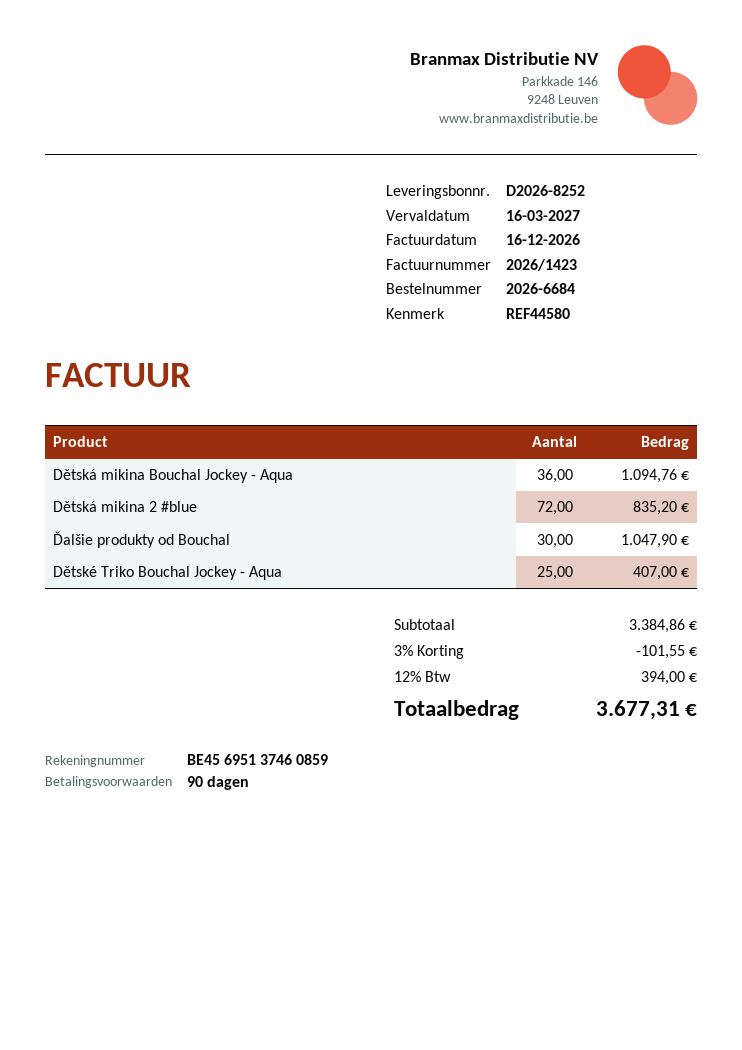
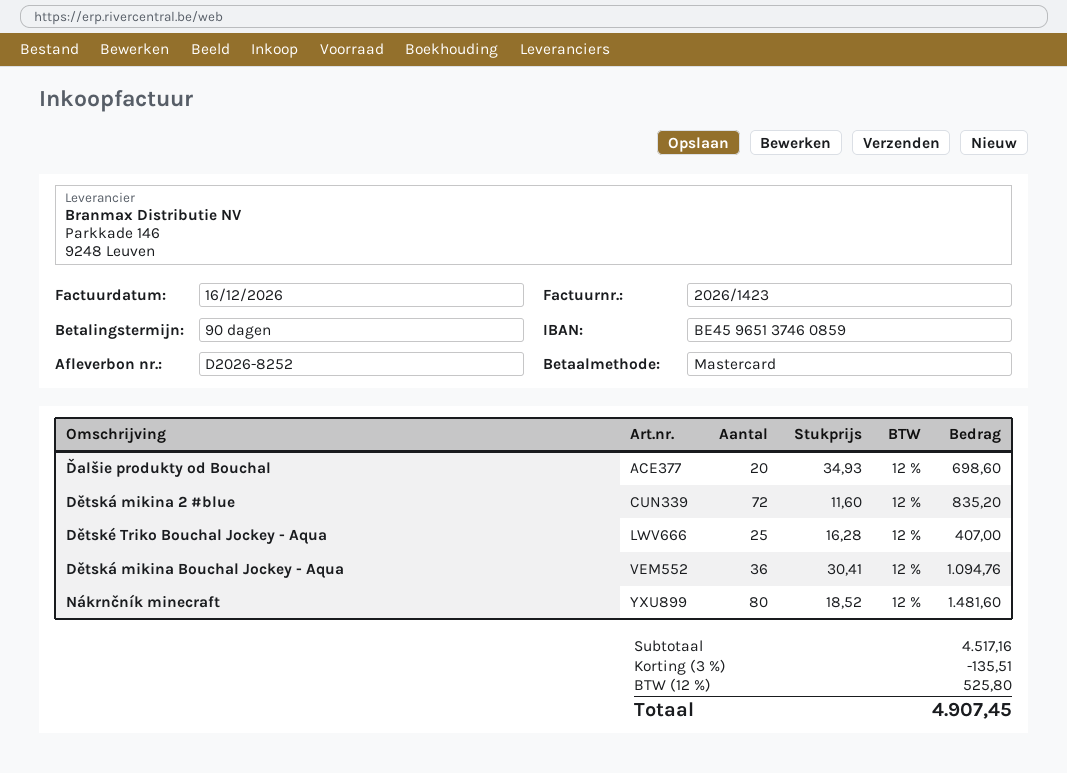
bank account: BE45695137460859 -> BE45965137460859
Ďalšie produkty od Bouchal: 30 for 1047.90 -> 20 for 698.60
Nákrnčník minecraft: none -> 80 for 1481.60
subtotal: 3384.86 -> 4517.16
discount: 3% = 101.55 -> 3% = 135.51
tax: 12% = 394.00 -> 12% = 525.80
total: 3677.31 -> 4907.45

